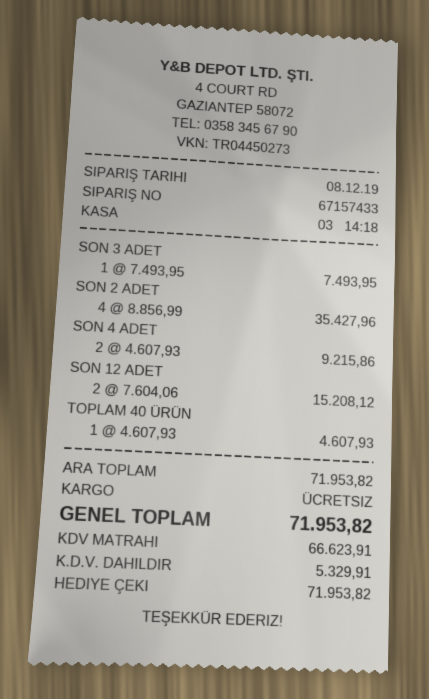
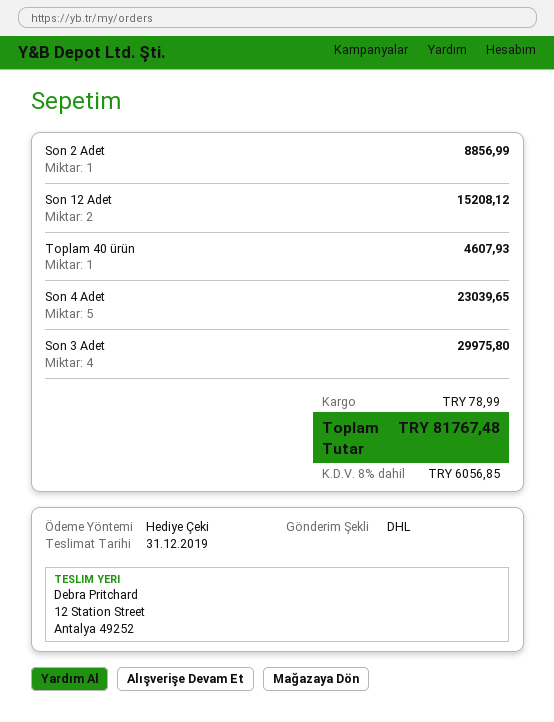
SON 3 ADET: 1 for 7493.95 -> 4 for 29975.80
SON 2 ADET: 4 for 35427.96 -> 1 for 8856.99
SON 4 ADET: 2 for 9215.86 -> 5 for 23039.65
shipping: 0.00 -> 78.99
tax: 5329.91 -> 6056.85
total: 71953.82 -> 81767.48

